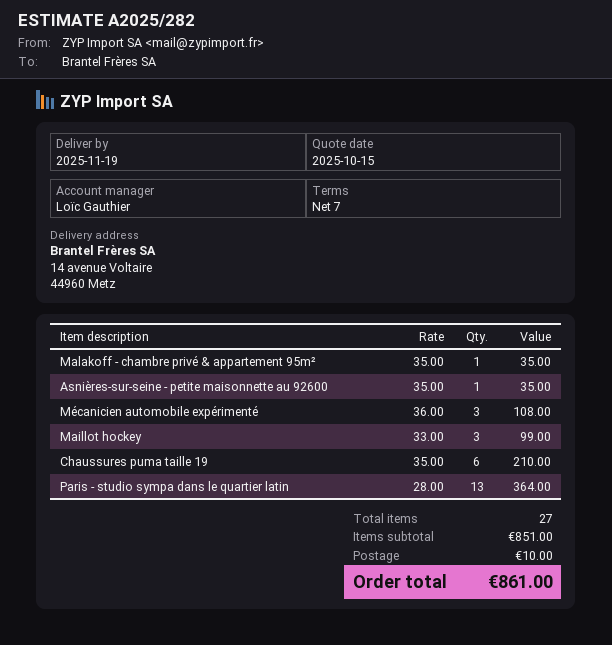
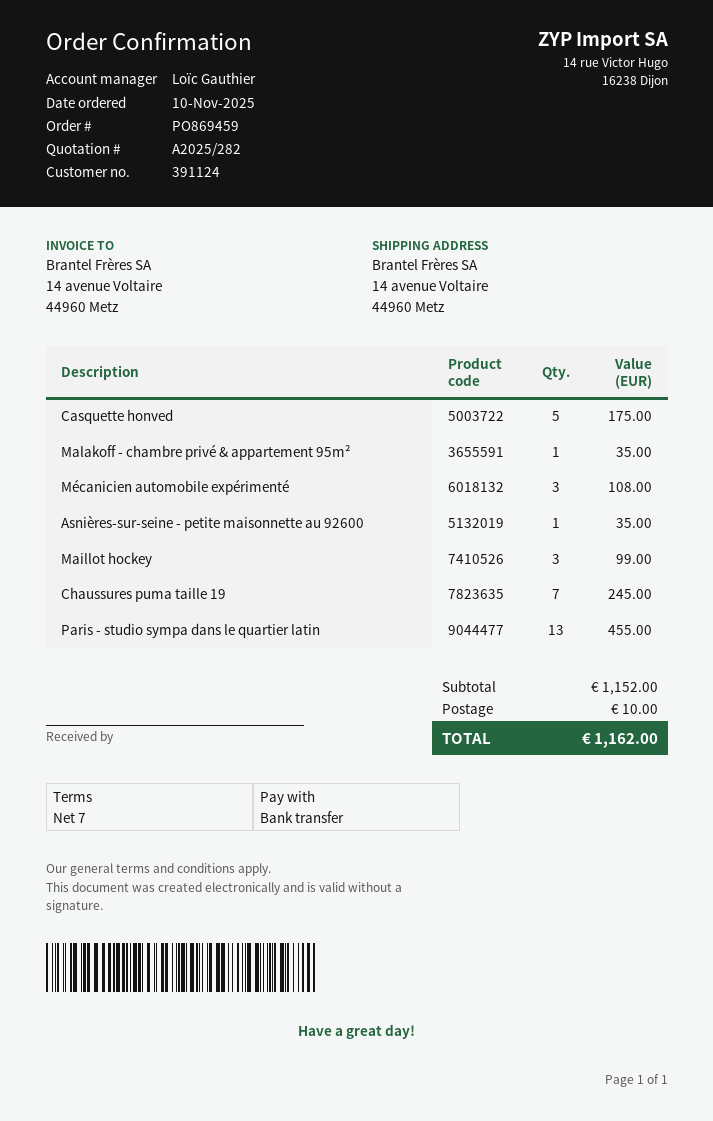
Chaussures puma taille 19: 6 for 210.00 -> 7 for 245.00
Paris - studio sympa dans le quartier latin: 13 for 364.00 -> 13 for 455.00
Casquette honved: none -> 5 for 175.00
subtotal: 851.00 -> 1152.00
total: 861.00 -> 1162.00

